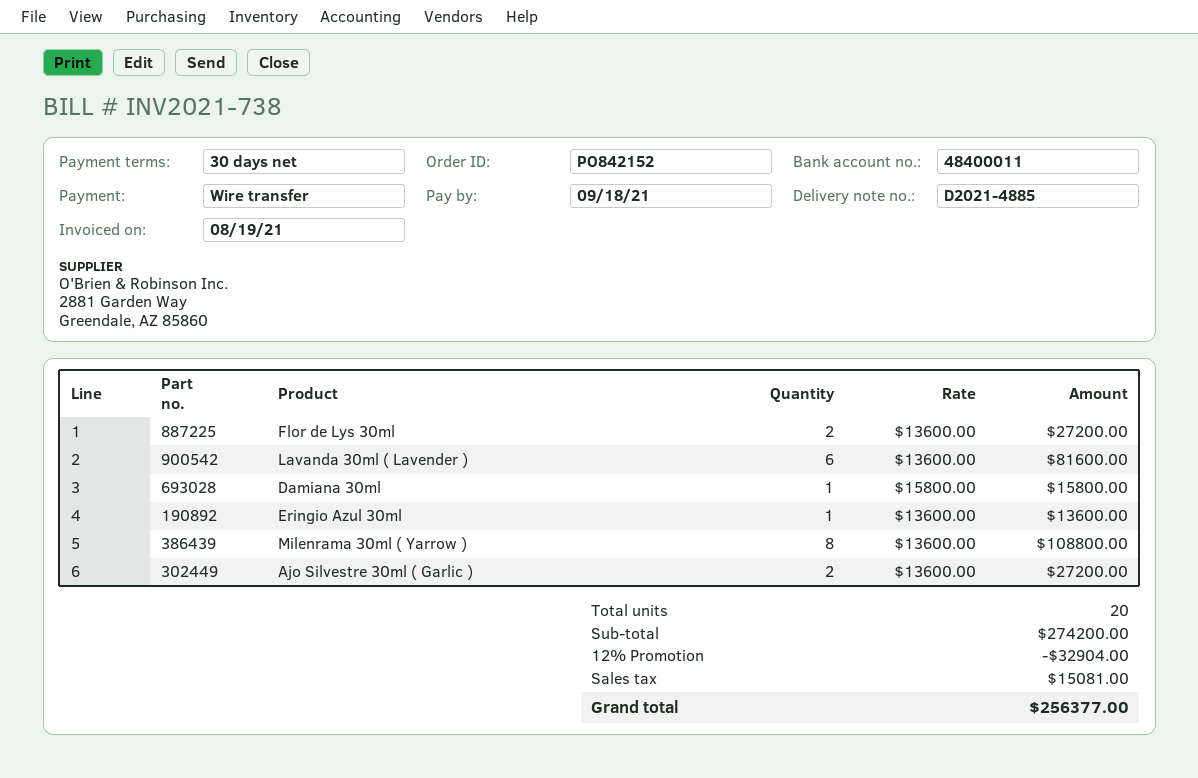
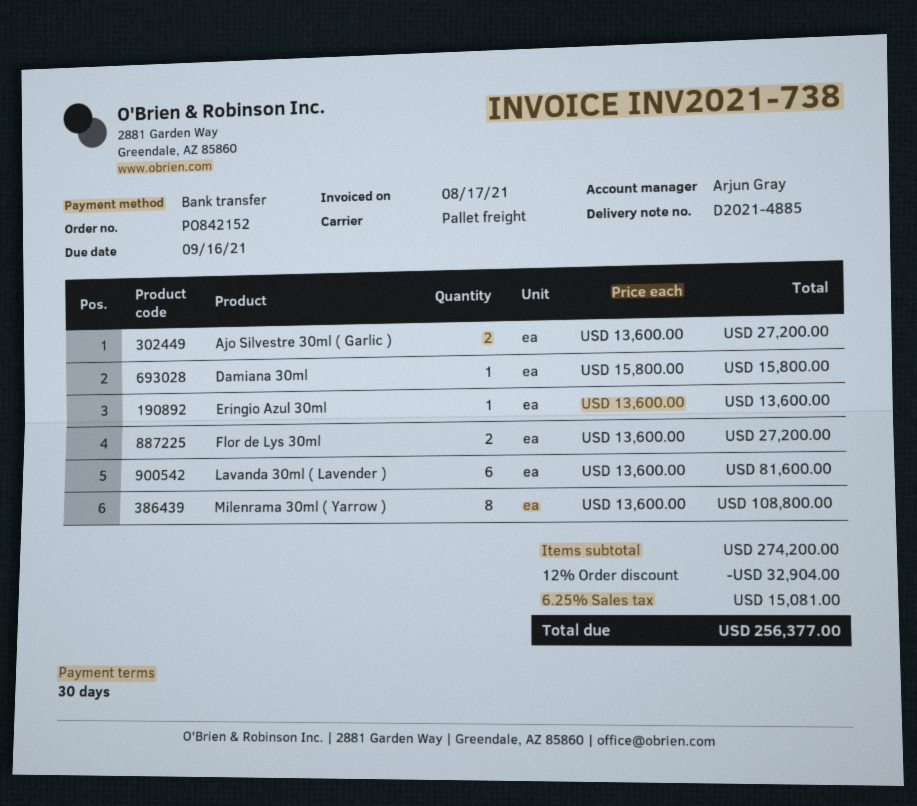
invoice date: 2021-08-19 -> 2021-08-17
due date: 2021-09-18 -> 2021-09-16

